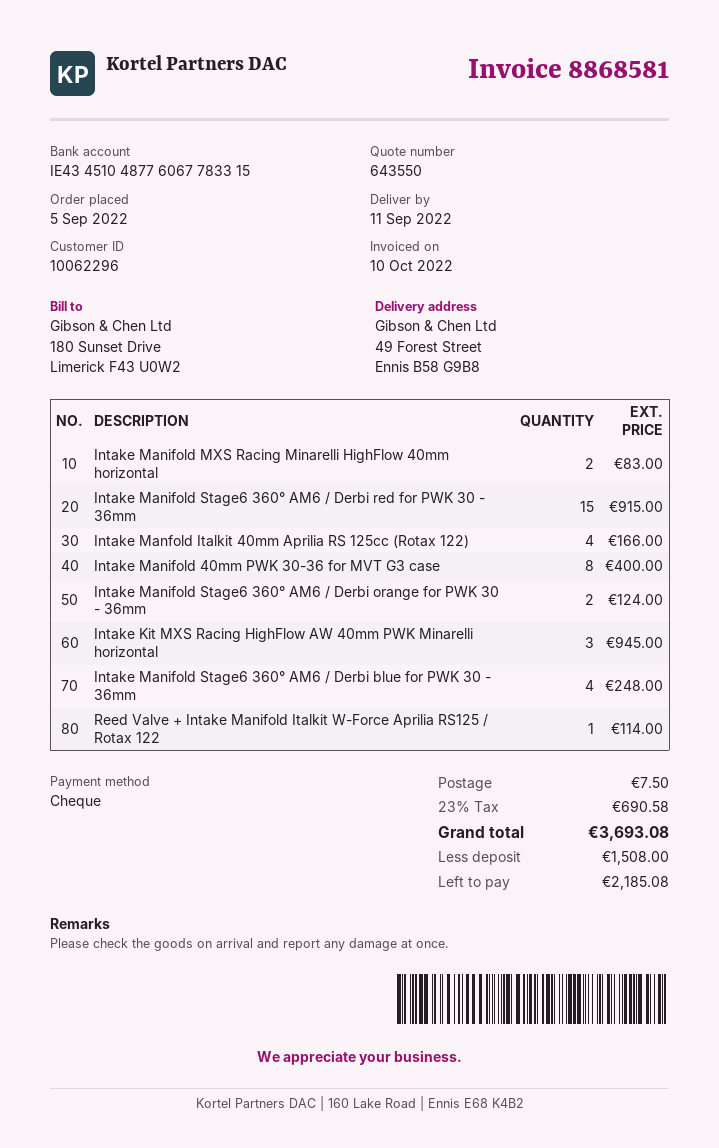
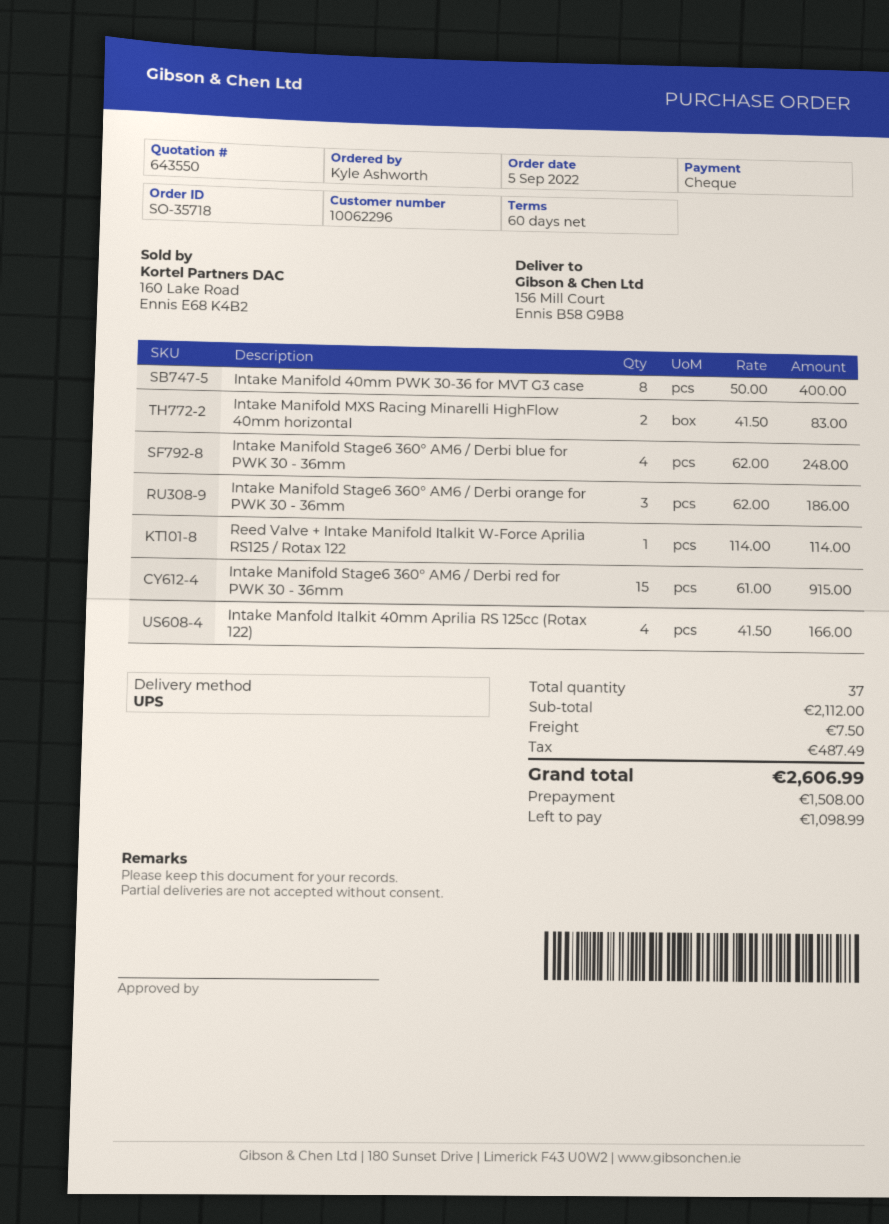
ship to: 49 Forest Street, Ennis B58 G9B8 -> 156 Mill Court, Ennis B58 G9B8
Intake Manifold Stage6 360° AM6 / Derbi orange for PWK 30 - 36mm: 2 for 124.00 -> 3 for 186.00
Intake Kit MXS Racing HighFlow AW 40mm PWK Minarelli horizontal: 3 for 945.00 -> none
tax: 690.58 -> 487.49
total: 3693.08 -> 2606.99
balance: 2185.08 -> 1098.99

